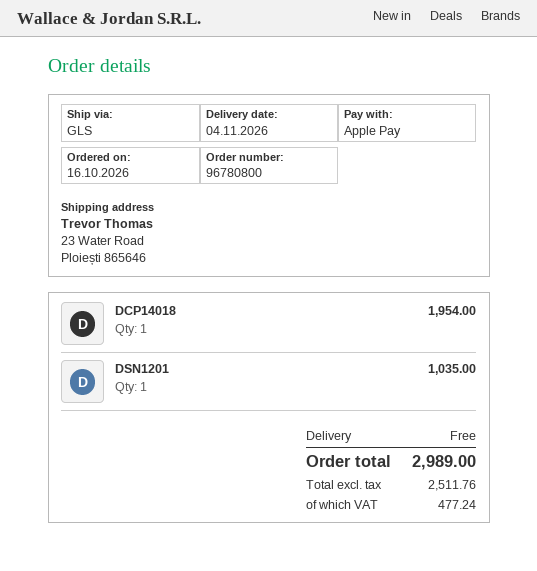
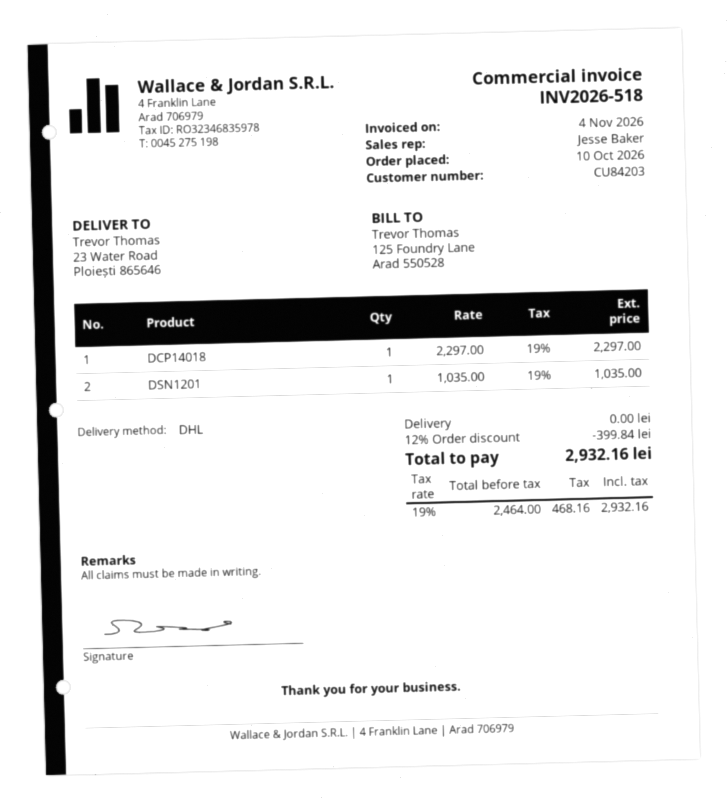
order date: 2026-10-16 -> 2026-10-10
shipping method: GLS -> DHL
DCP14018: 1 for 1954.00 -> 1 for 2297.00
discount: none -> 12% = 399.84
net: 2511.76 -> 2464.00
tax: 477.24 -> 468.16
total: 2989.00 -> 2932.16

